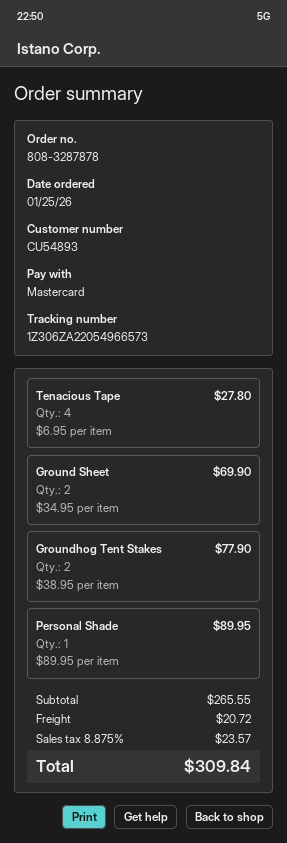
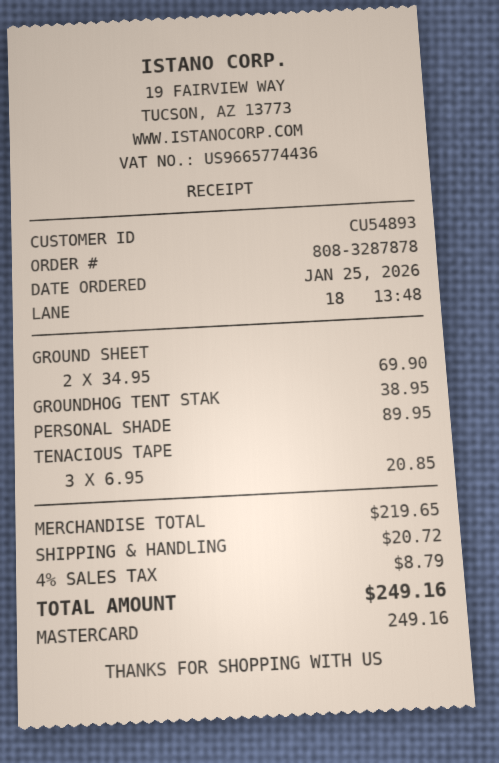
Tenacious Tape: 4 x 6.95 = 27.80 -> 3 x 6.95 = 20.85
Groundhog Tent Stakes: 2 x 38.95 = 77.90 -> 1 x 38.95 = 38.95
subtotal: 265.55 -> 219.65
tax: 8.875% = 23.57 -> 4% = 8.79
total: 309.84 -> 249.16

